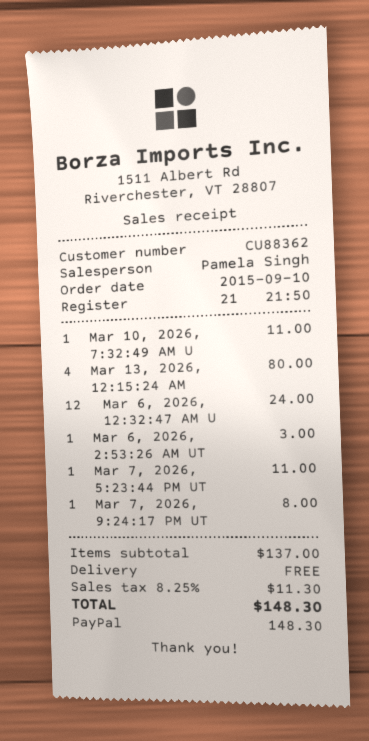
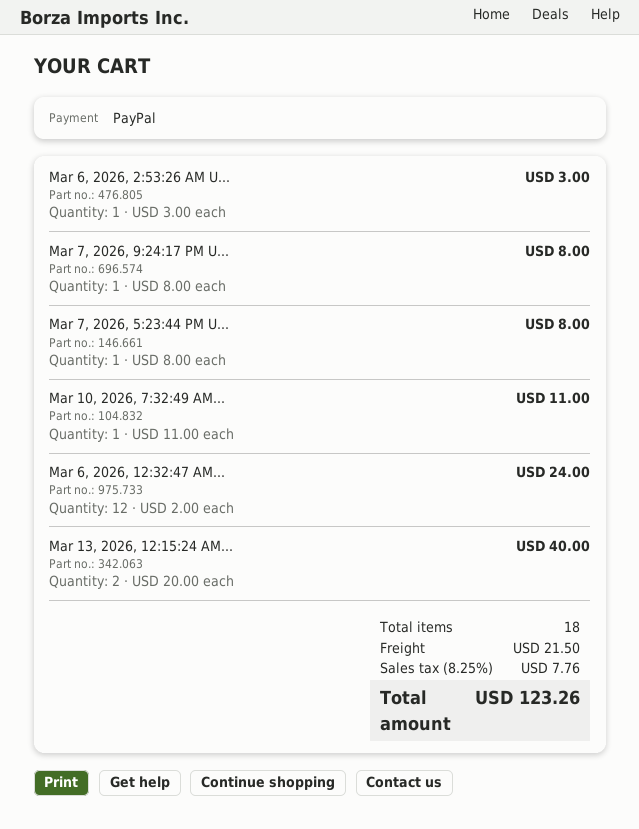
Mar 13, 2026, 12:15:24 AM: 4 for 80.00 -> 2 for 40.00
Mar 7, 2026, 5:23:44 PM UT: 1 for 11.00 -> 1 for 8.00
shipping: 0.00 -> 21.50
tax: 8.25% = 11.30 -> 8.25% = 7.76
total: 148.30 -> 123.26

